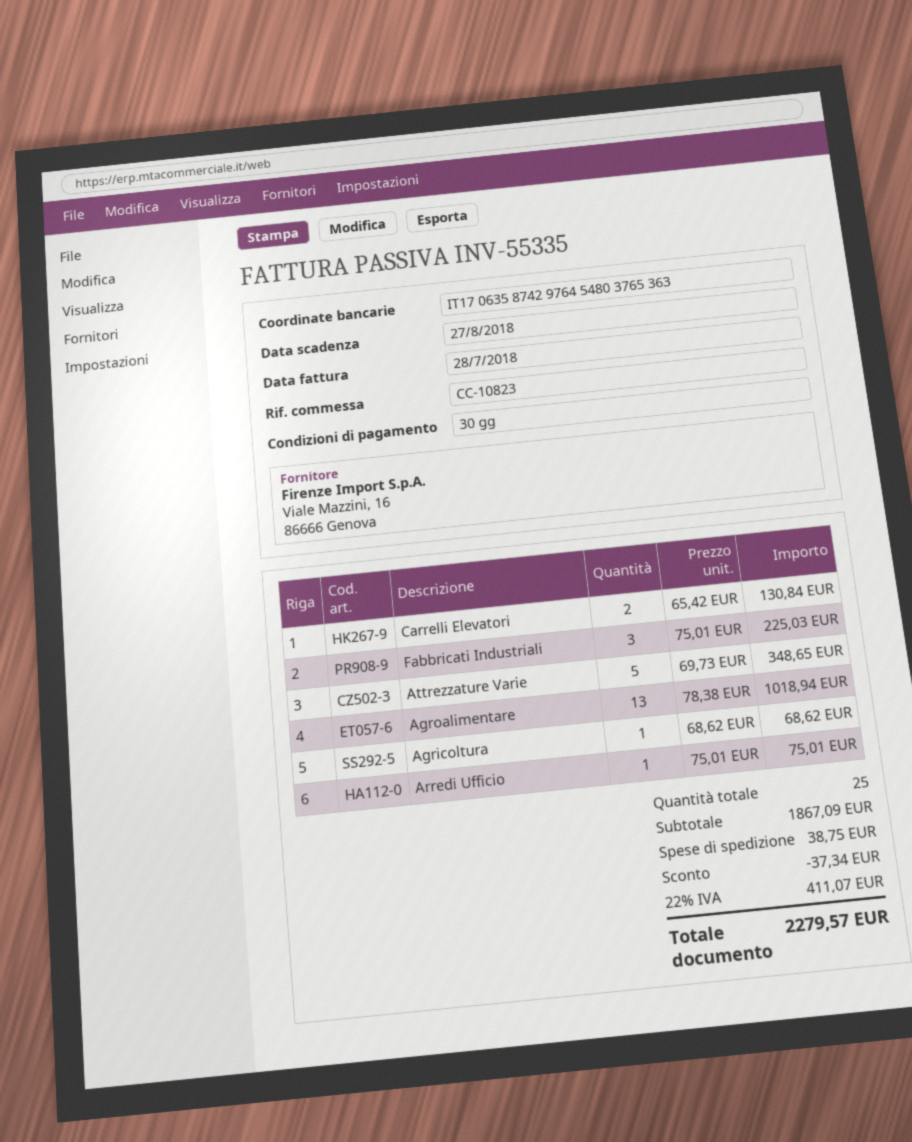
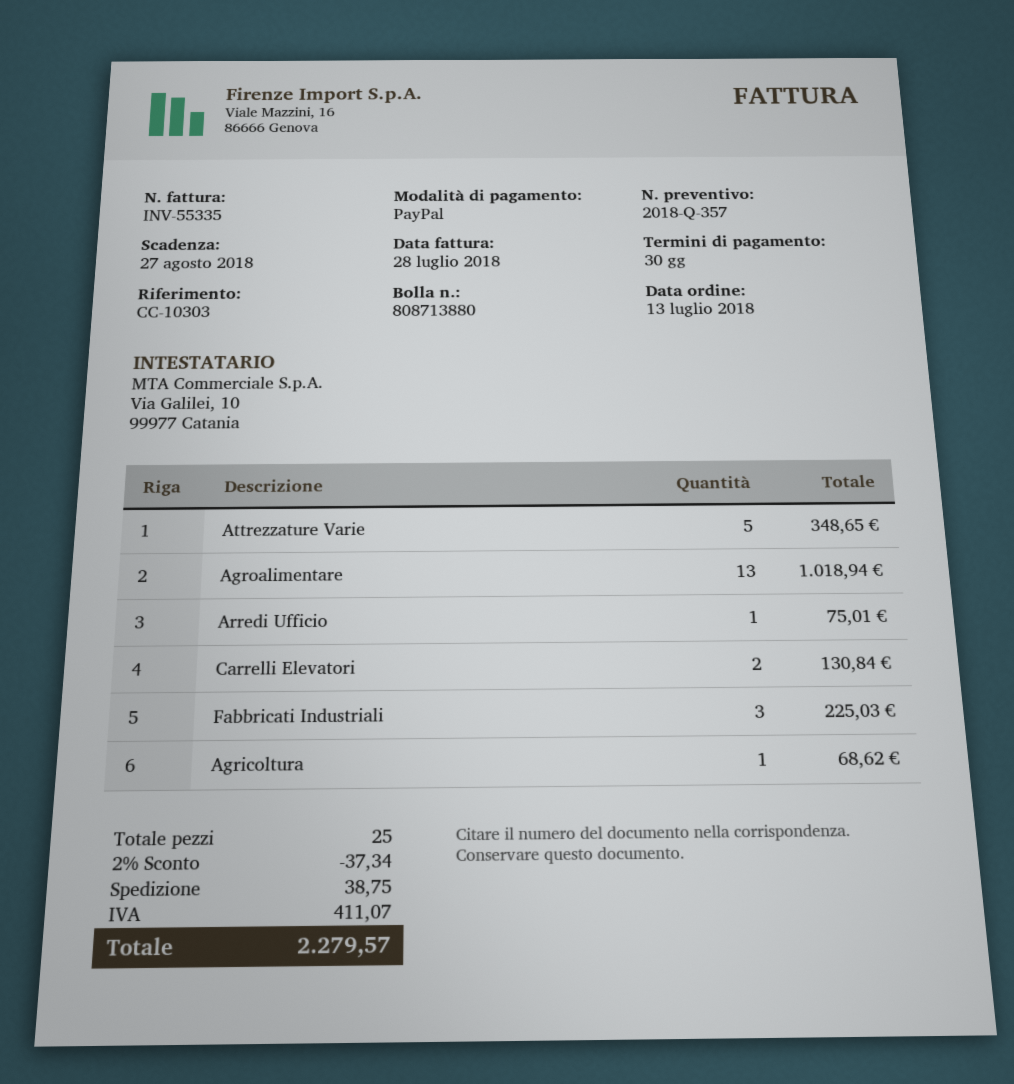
reference: CC-10823 -> CC-10303

